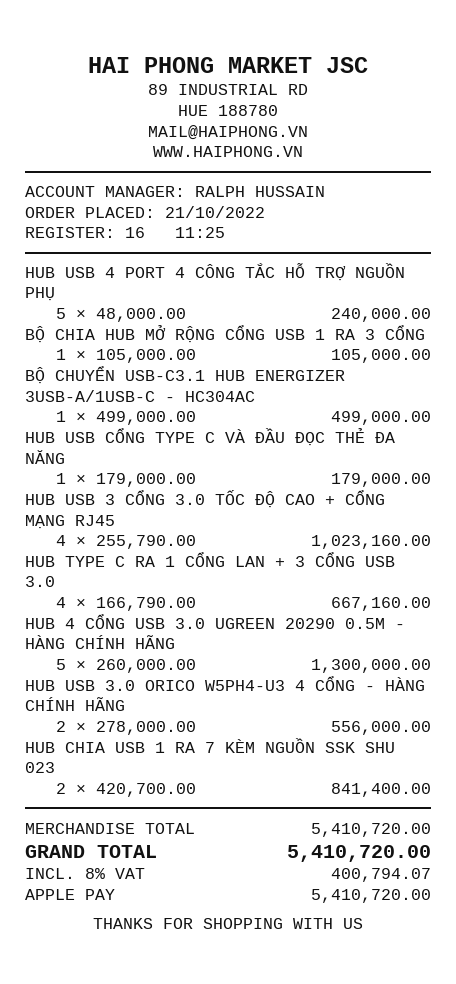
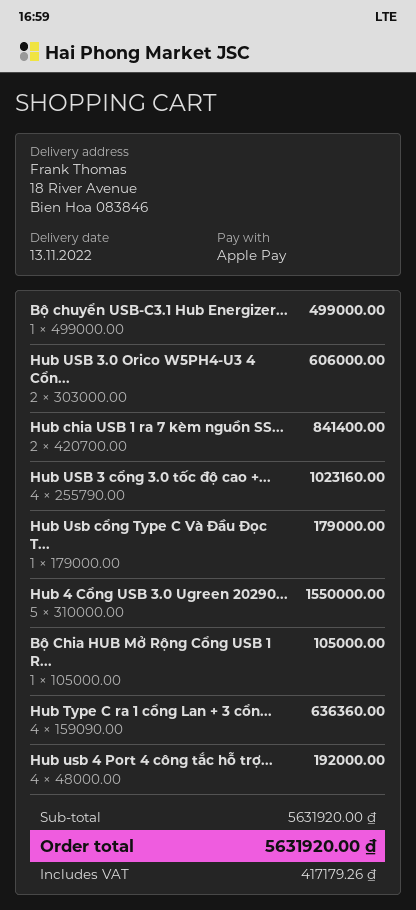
HUB USB 4 PORT 4 CÔNG TẮC HỖ TRỢ NGUỒN PHỤ: 5 x 48000.00 = 240000.00 -> 4 x 48000.00 = 192000.00
HUB TYPE C RA 1 CỔNG LAN + 3 CỔNG USB 3.0: 4 x 166790.00 = 667160.00 -> 4 x 159090.00 = 636360.00
HUB 4 CỔNG USB 3.0 UGREEN 20290 0.5M - HÀNG CHÍNH HÃNG: 5 x 260000.00 = 1300000.00 -> 5 x 310000.00 = 1550000.00
HUB USB 3.0 ORICO W5PH4-U3 4 CỔNG - HÀNG CHÍNH HÃNG: 2 x 278000.00 = 556000.00 -> 2 x 303000.00 = 606000.00
subtotal: 5410720.00 -> 5631920.00
tax: 400794.07 -> 417179.26
total: 5410720.00 -> 5631920.00

